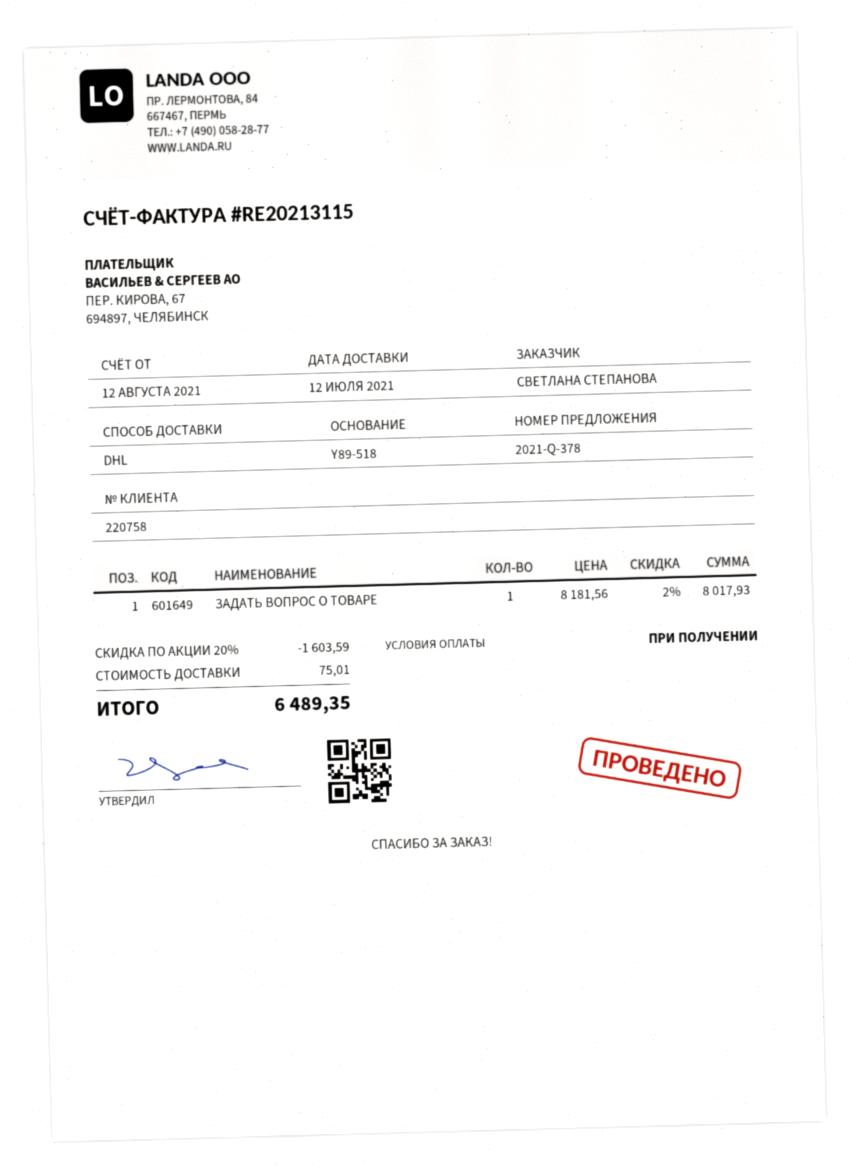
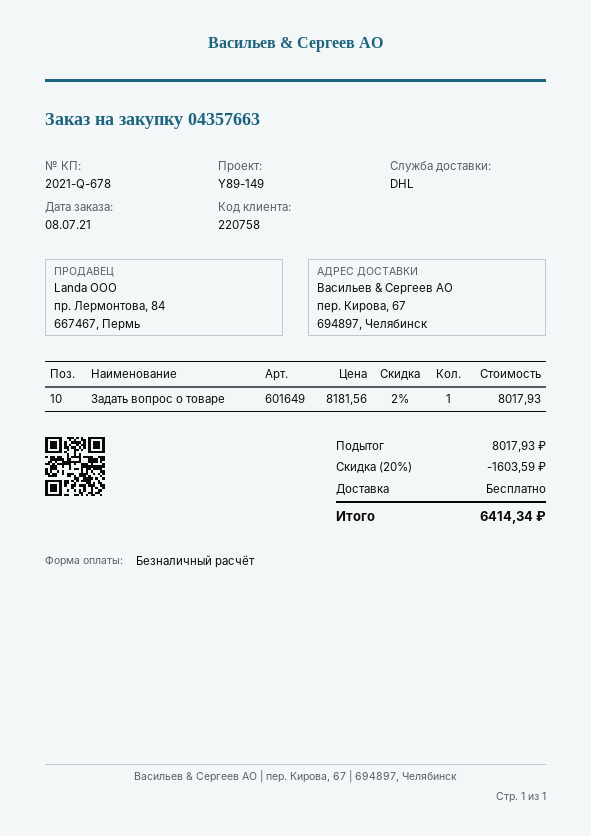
quote number: 2021-Q-378 -> 2021-Q-678
reference: Y89-518 -> Y89-149
shipping: 75.01 -> 0.00
total: 6489.35 -> 6414.34

